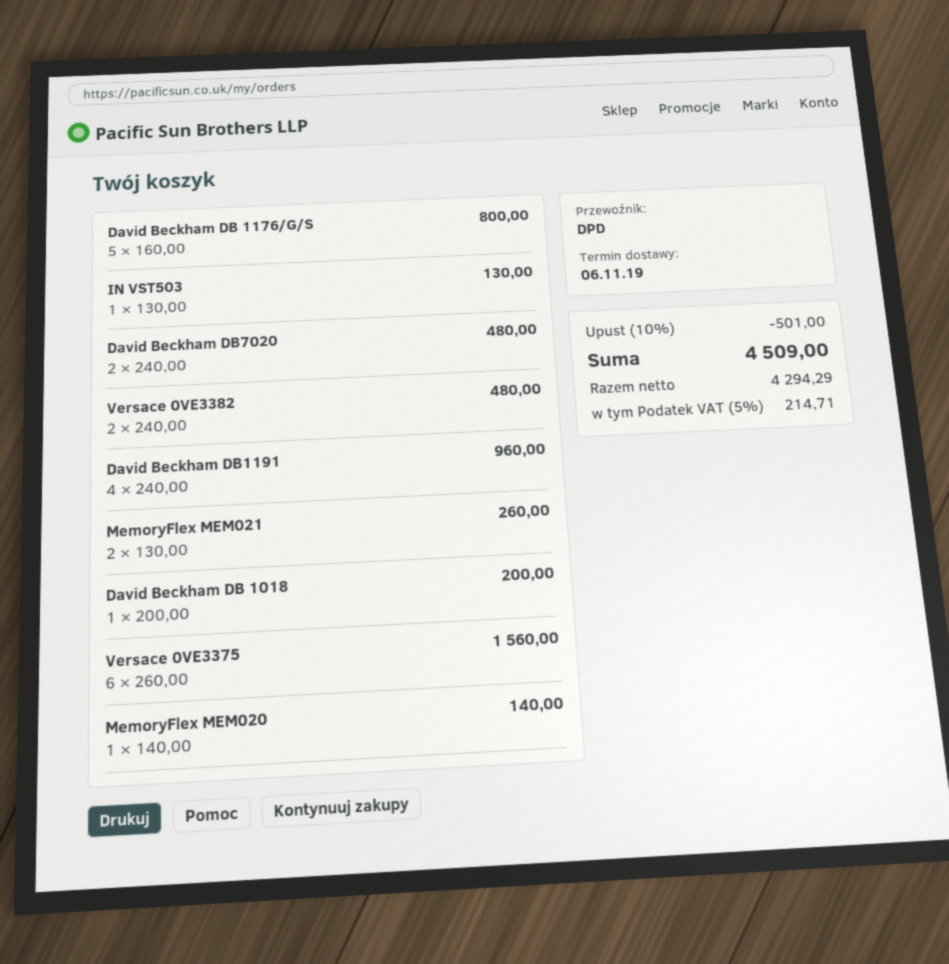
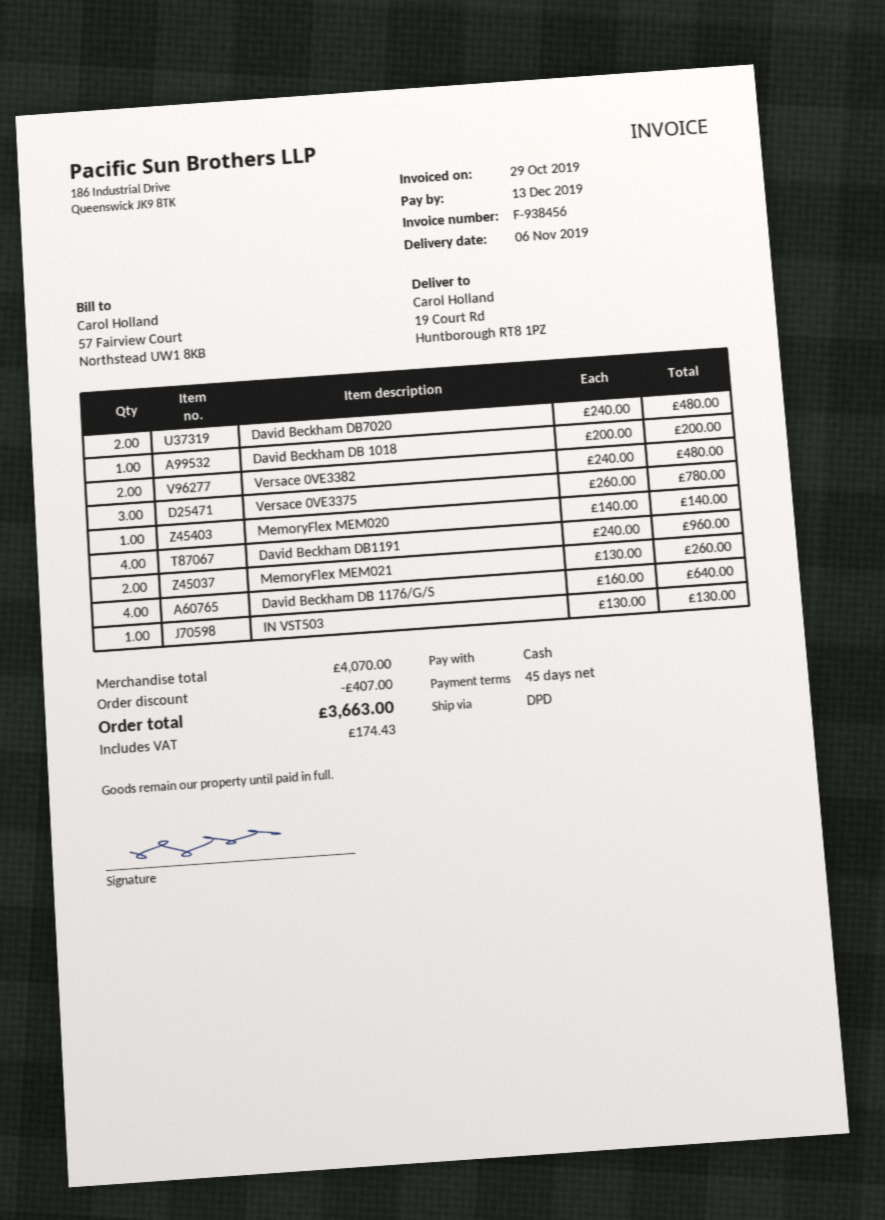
David Beckham DB 1176/G/S: 5 x 160.00 = 800.00 -> 4 x 160.00 = 640.00
Versace 0VE3375: 6 x 260.00 = 1560.00 -> 3 x 260.00 = 780.00
discount: 501.00 -> 407.00
tax: 214.71 -> 174.43
total: 4509.00 -> 3663.00

